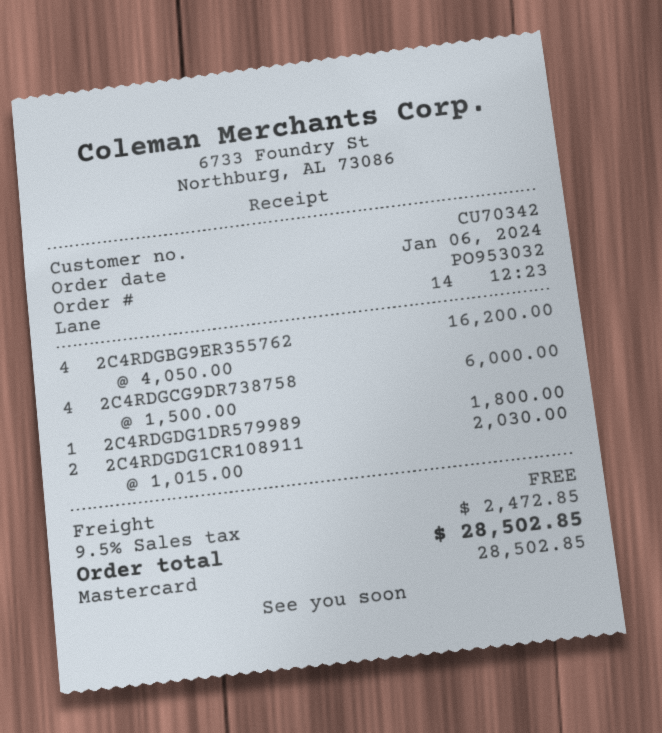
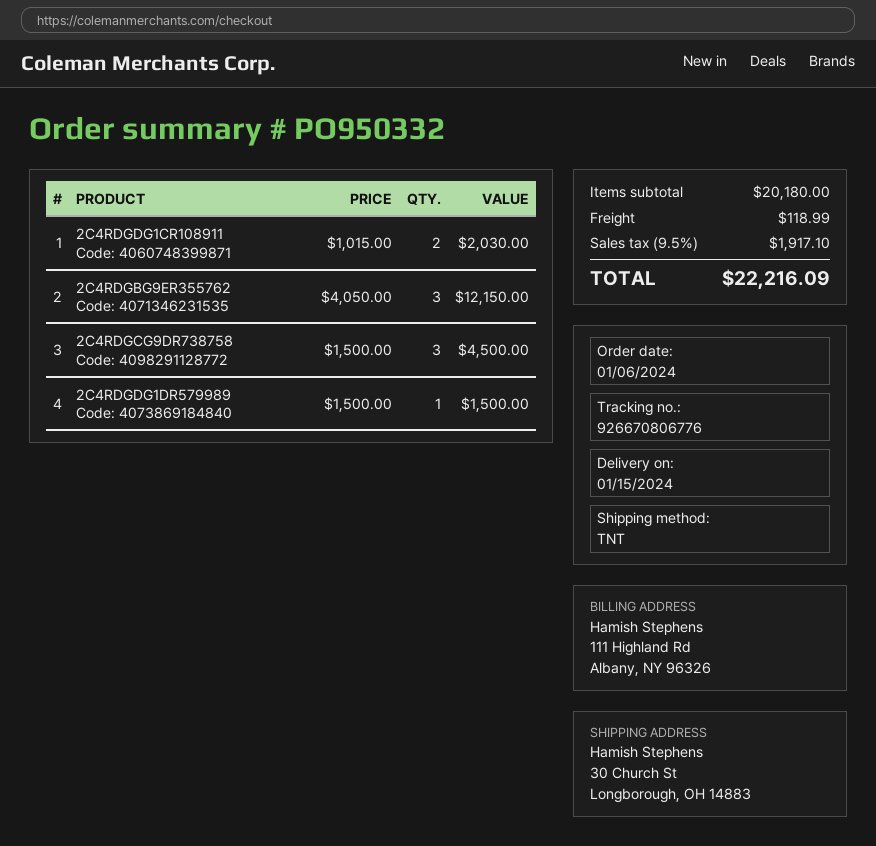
order number: PO953032 -> PO950332
2C4RDGBG9ER355762: 4 x 4050.00 = 16200.00 -> 3 x 4050.00 = 12150.00
2C4RDGCG9DR738758: 4 x 1500.00 = 6000.00 -> 3 x 1500.00 = 4500.00
2C4RDGDG1DR579989: 1 x 1800.00 = 1800.00 -> 1 x 1500.00 = 1500.00
shipping: 0.00 -> 118.99
tax: 9.5% = 2472.85 -> 9.5% = 1917.10
total: 28502.85 -> 22216.09

